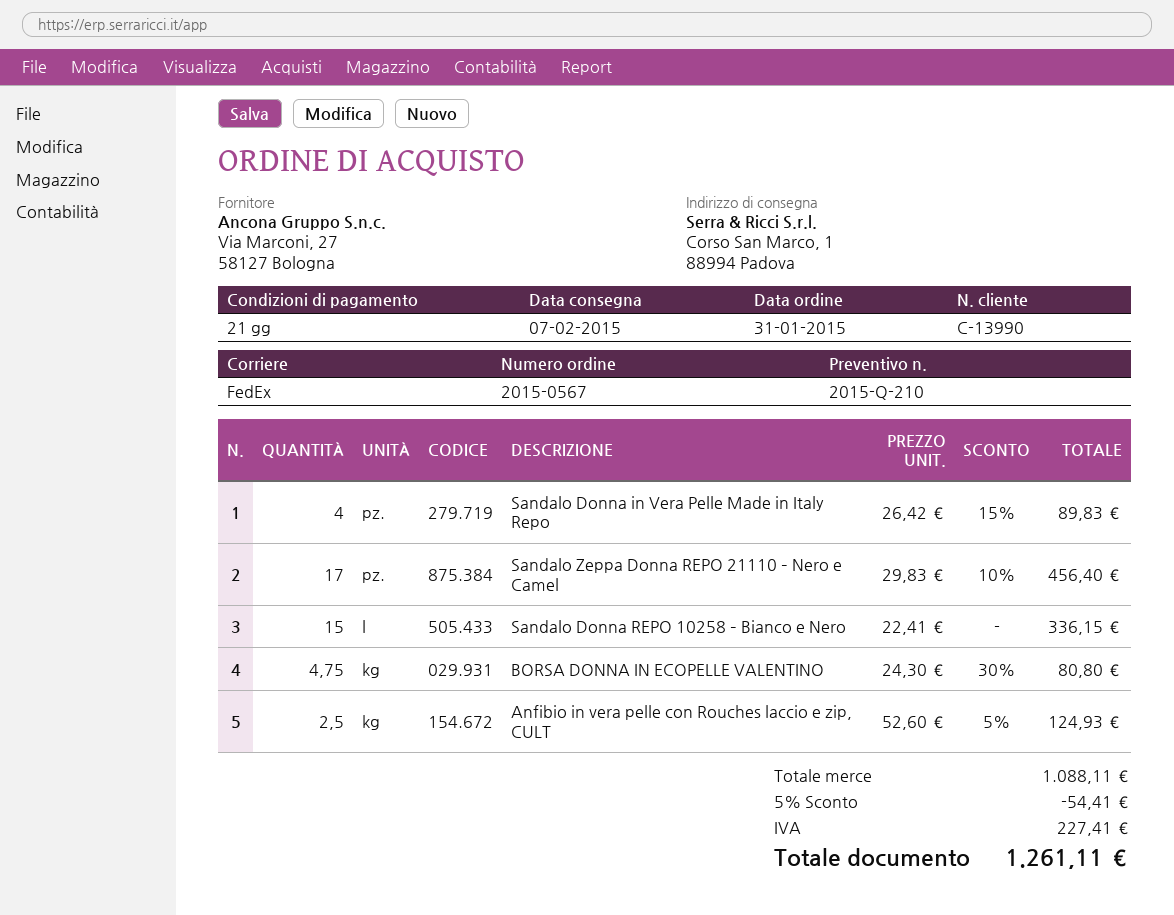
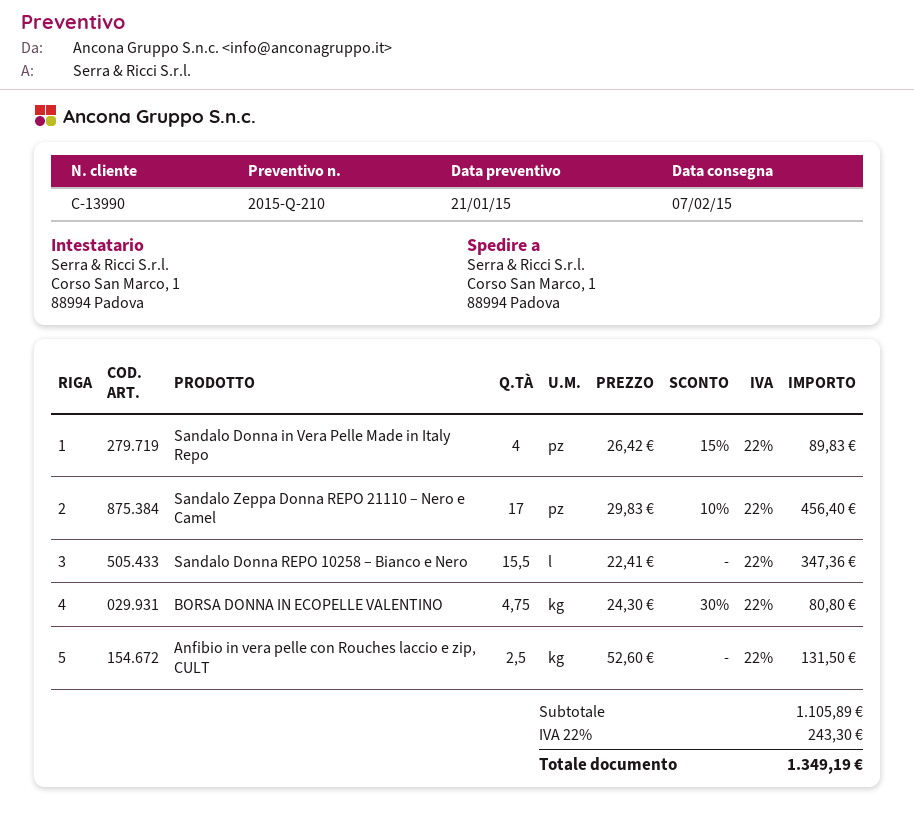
Sandalo Donna REPO 10258 – Bianco e Nero: 15 x 22.41 = 336.15 -> 15.5 x 22.41 = 347.36
Anfibio in vera pelle con Rouches laccio e zip, CULT: 2.5 x 52.60 - 5% = 124.93 -> 2.5 x 52.60 = 131.50
subtotal: 1088.11 -> 1105.89
discount: 5% = 54.41 -> none
tax: 227.41 -> 243.30
total: 1261.11 -> 1349.19

